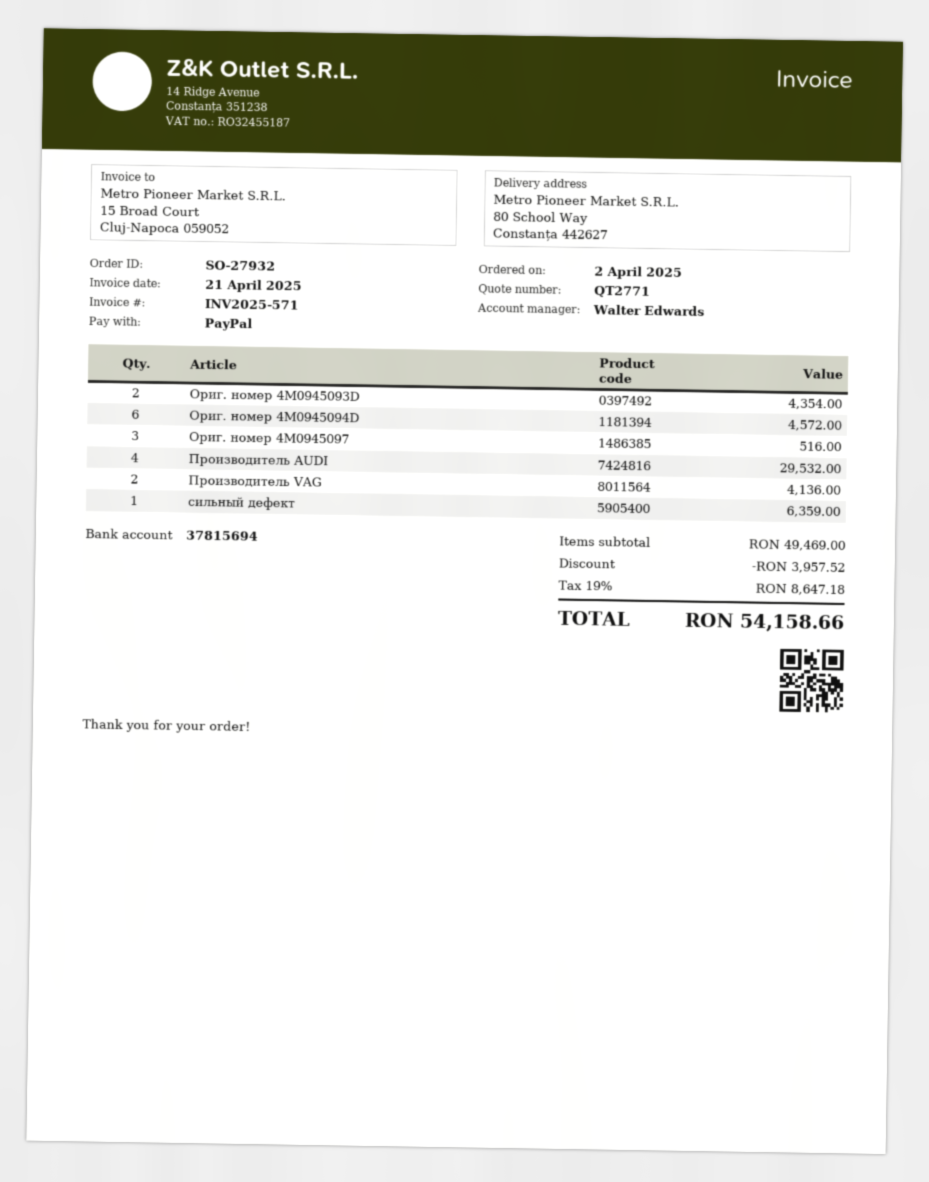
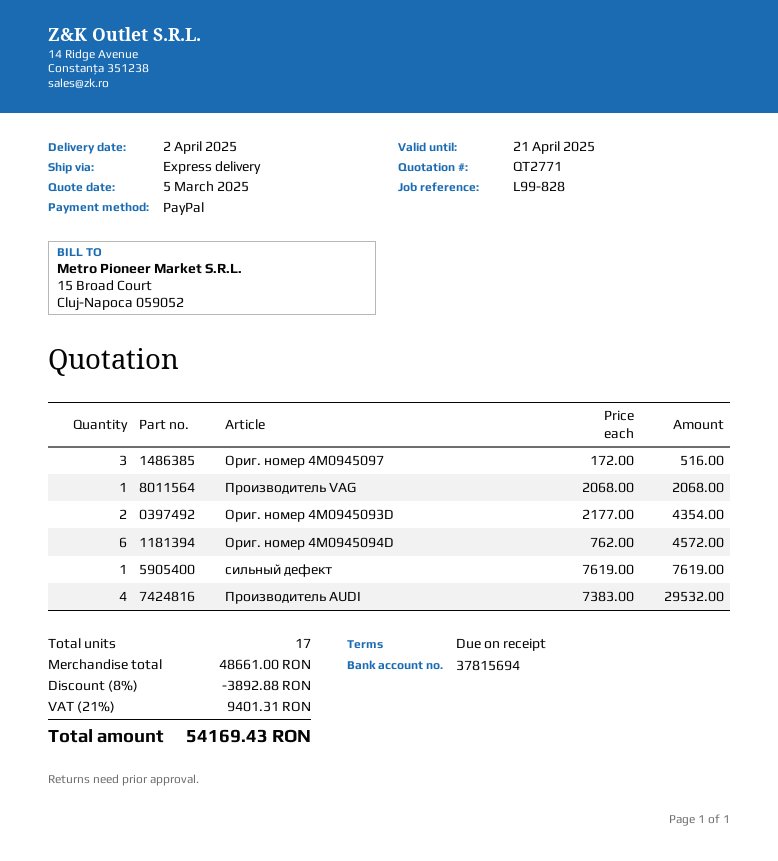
Производитель VAG: 2 for 4136.00 -> 1 for 2068.00
сильный дефект: 1 for 6359.00 -> 1 for 7619.00
subtotal: 49469.00 -> 48661.00
discount: 3957.52 -> 3892.88
tax: 19% = 8647.18 -> 21% = 9401.31
total: 54158.66 -> 54169.43

